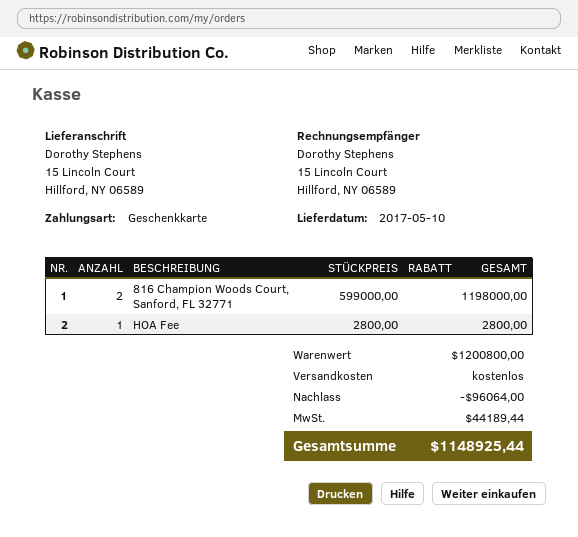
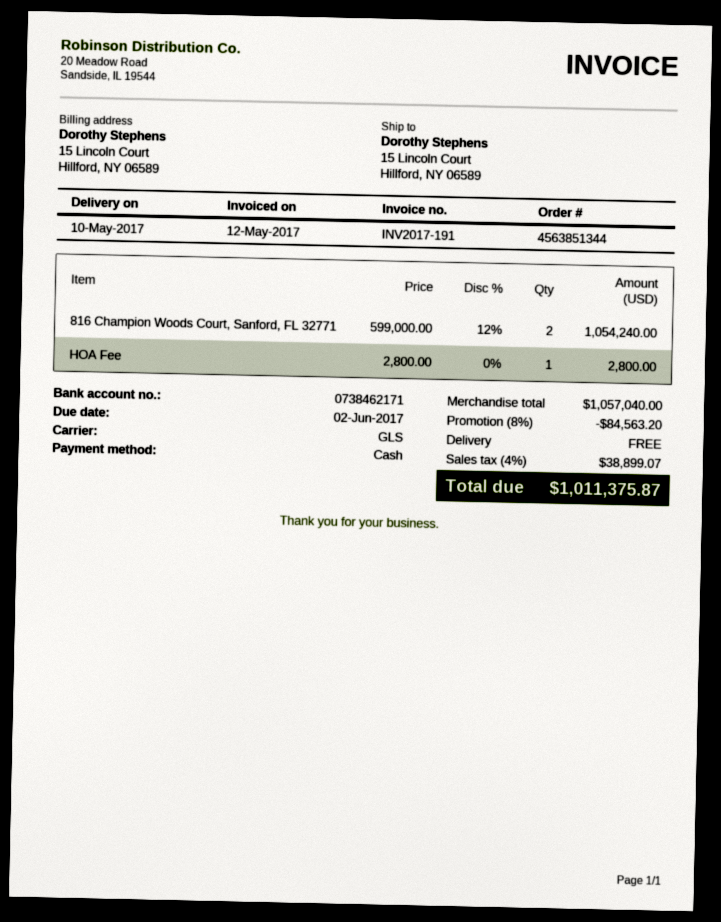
payment method: gift card -> cash
816 Champion Woods Court, Sanford, FL 32771: 2 x 599000.00 = 1198000.00 -> 2 x 599000.00 - 12% = 1054240.00
subtotal: 1200800.00 -> 1057040.00
discount: 96064.00 -> 84563.20
tax: 44189.44 -> 38899.07
total: 1148925.44 -> 1011375.87

